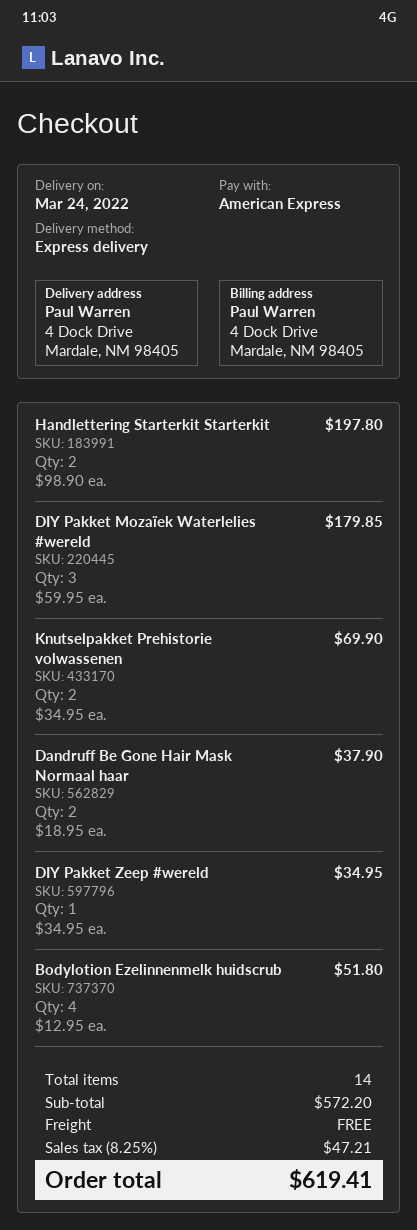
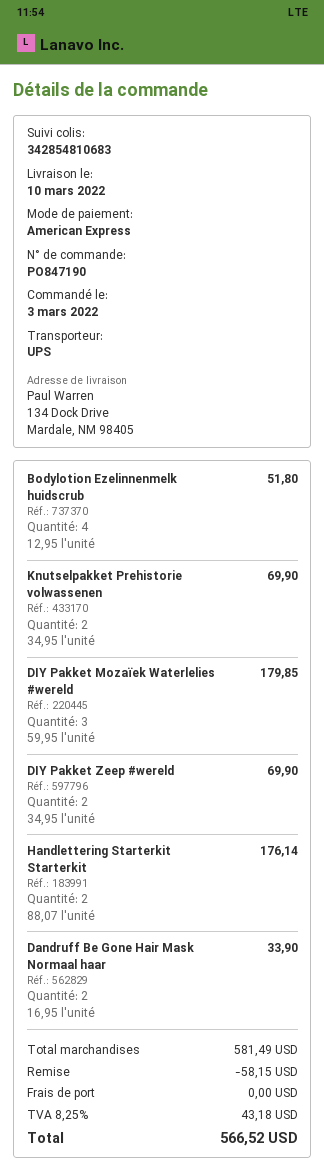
delivery date: 2022-03-24 -> 2022-03-10
shipping method: express -> UPS
ship to: 4 Dock Drive, Mardale, NM 98405 -> 134 Dock Drive, Mardale, NM 98405
Handlettering Starterkit Starterkit: 2 x 98.90 = 197.80 -> 2 x 88.07 = 176.14
Dandruff Be Gone Hair Mask Normaal haar: 2 x 18.95 = 37.90 -> 2 x 16.95 = 33.90
DIY Pakket Zeep #wereld: 1 x 34.95 = 34.95 -> 2 x 34.95 = 69.90
subtotal: 572.20 -> 581.49
discount: none -> 58.15
tax: 8.25% = 47.21 -> 8.25% = 43.18
total: 619.41 -> 566.52

